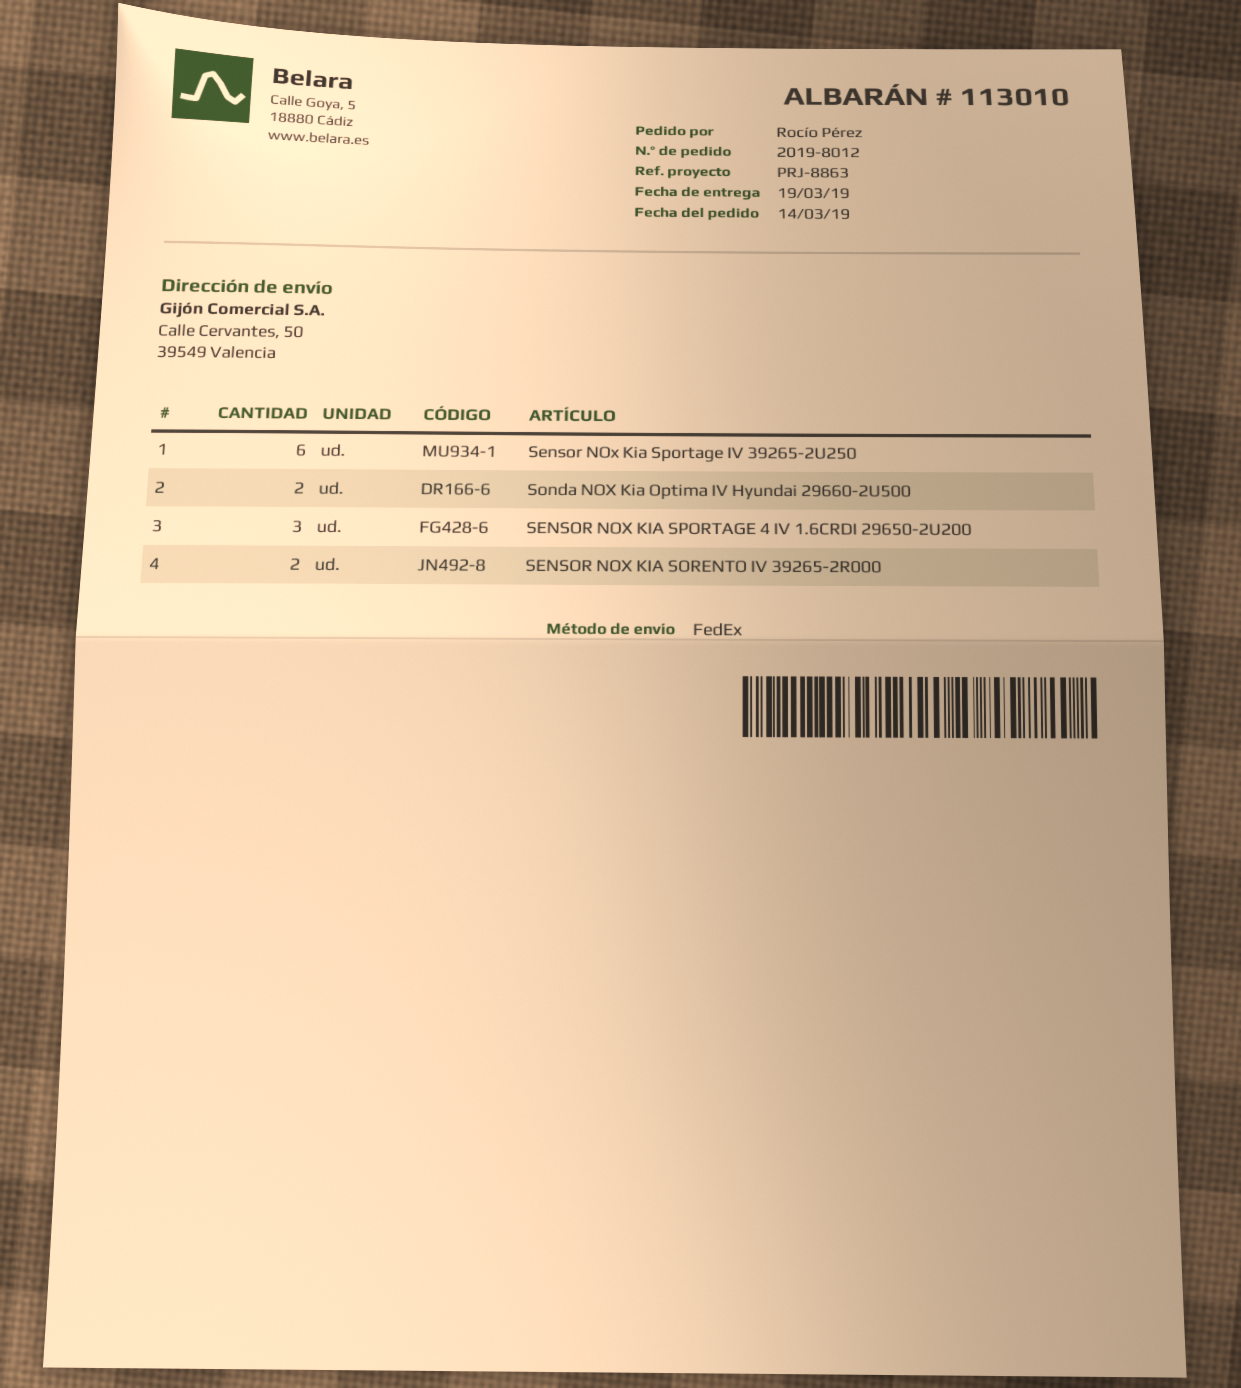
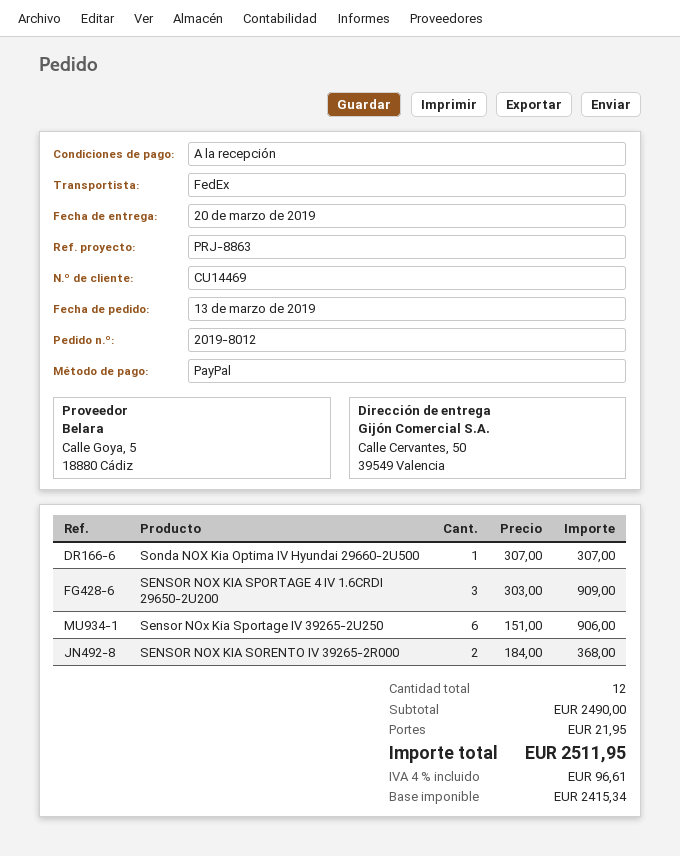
order date: 2019-03-14 -> 2019-03-13
delivery date: 2019-03-19 -> 2019-03-20
Sonda NOX Kia Optima IV Hyundai 29660-2U500: 2 -> 1

